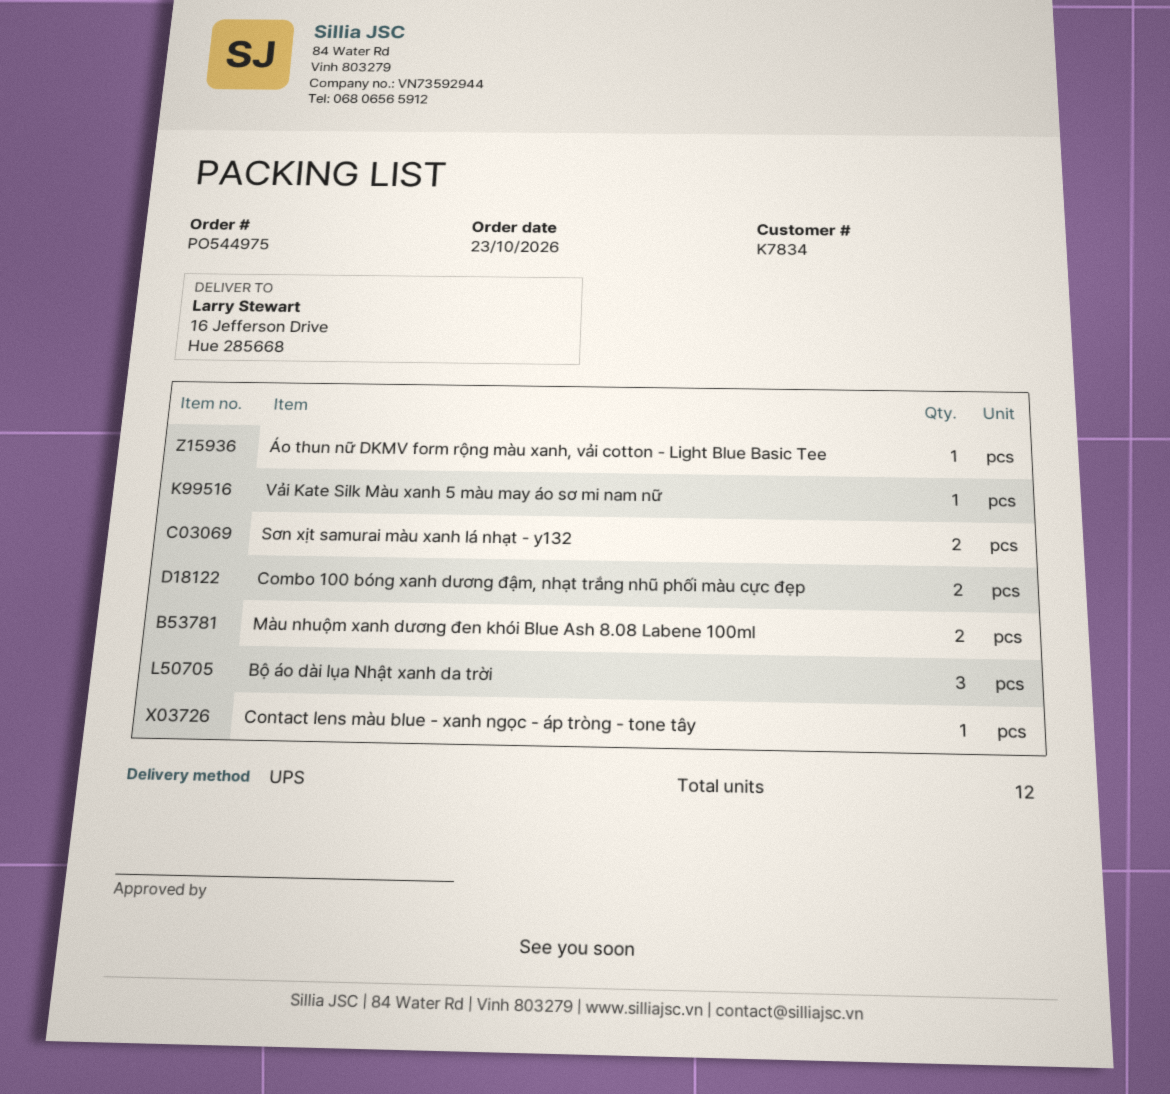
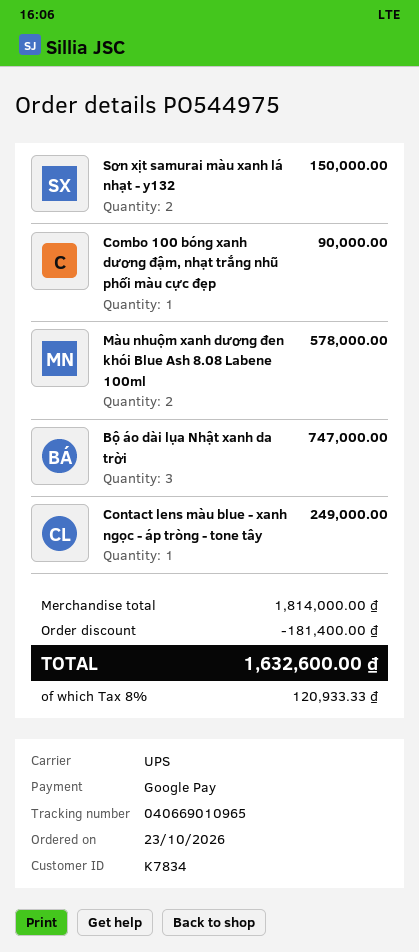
Áo thun nữ DKMV form rộng màu xanh, vải cotton - Light Blue Basic Tee: 1 -> none
Vải Kate Silk Màu xanh 5 màu may áo sơ mi nam nữ: 1 -> none
Combo 100 bóng xanh dương đậm, nhạt trắng nhũ phối màu cực đẹp: 2 -> 1

